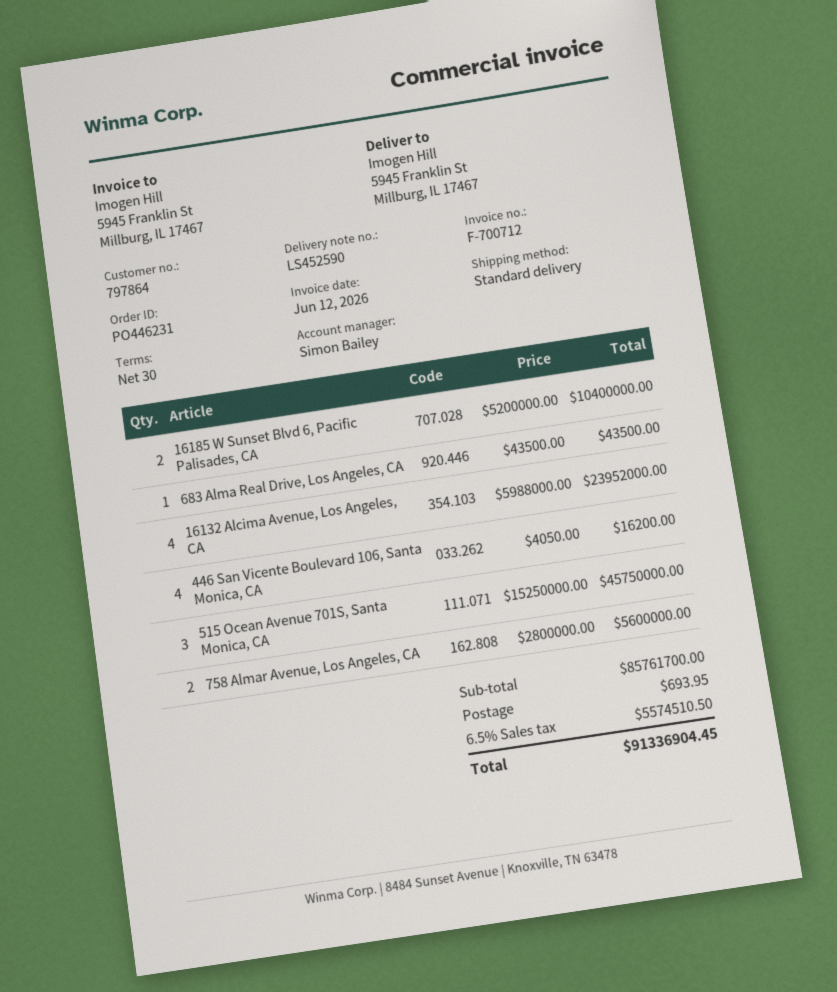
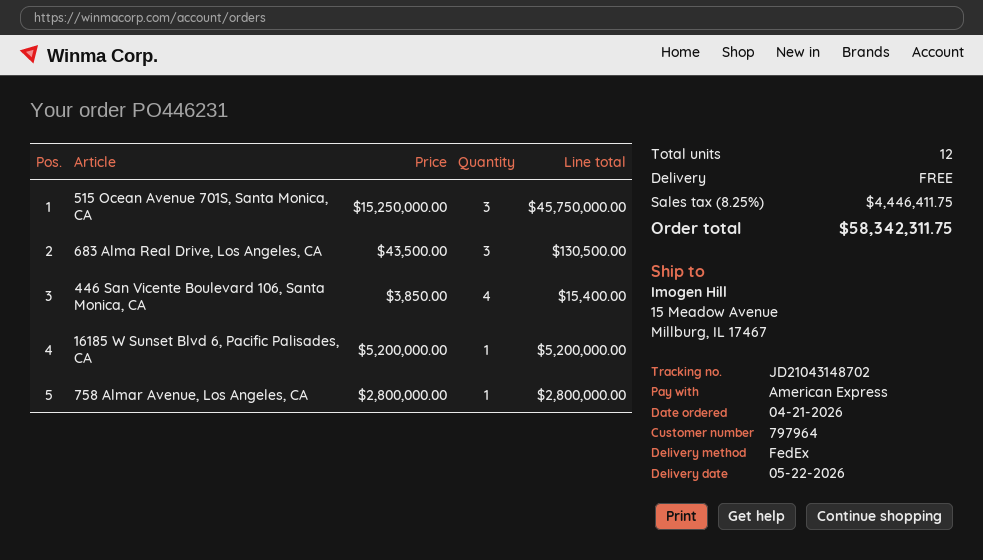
customer number: 797864 -> 797964
shipping method: standard -> FedEx
ship to: 5945 Franklin St, Millburg, IL 17467 -> 15 Meadow Avenue, Millburg, IL 17467
16185 W Sunset Blvd 6, Pacific Palisades, CA: 2 x 5200000.00 = 10400000.00 -> 1 x 5200000.00 = 5200000.00
683 Alma Real Drive, Los Angeles, CA: 1 x 43500.00 = 43500.00 -> 3 x 43500.00 = 130500.00
16132 Alcima Avenue, Los Angeles, CA: 4 x 5988000.00 = 23952000.00 -> none
446 San Vicente Boulevard 106, Santa Monica, CA: 4 x 4050.00 = 16200.00 -> 4 x 3850.00 = 15400.00
758 Almar Avenue, Los Angeles, CA: 2 x 2800000.00 = 5600000.00 -> 1 x 2800000.00 = 2800000.00
shipping: 693.95 -> 0.00
tax: 6.5% = 5574510.50 -> 8.25% = 4446411.75
total: 91336904.45 -> 58342311.75

